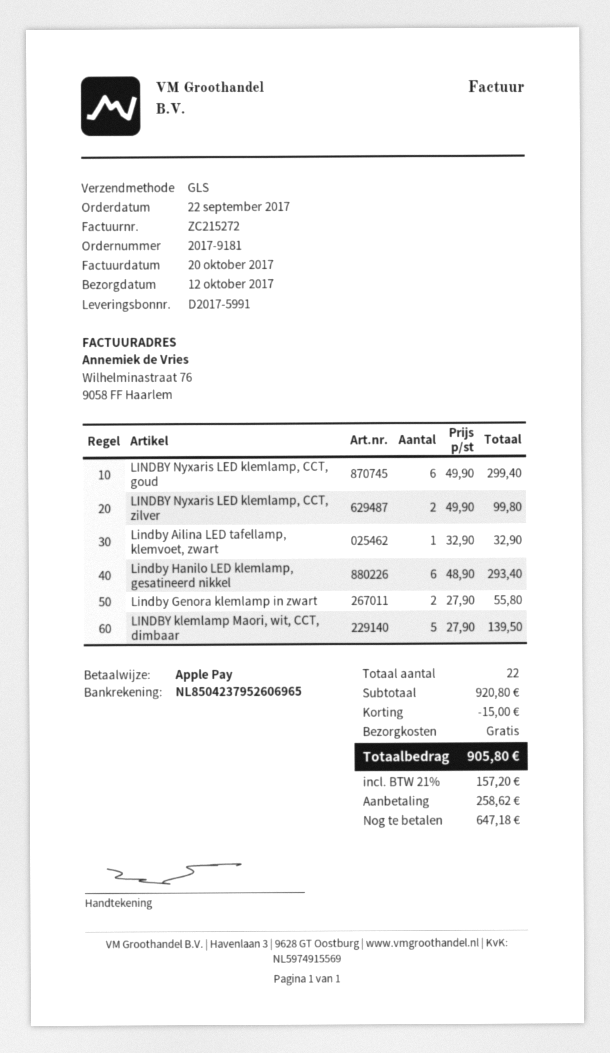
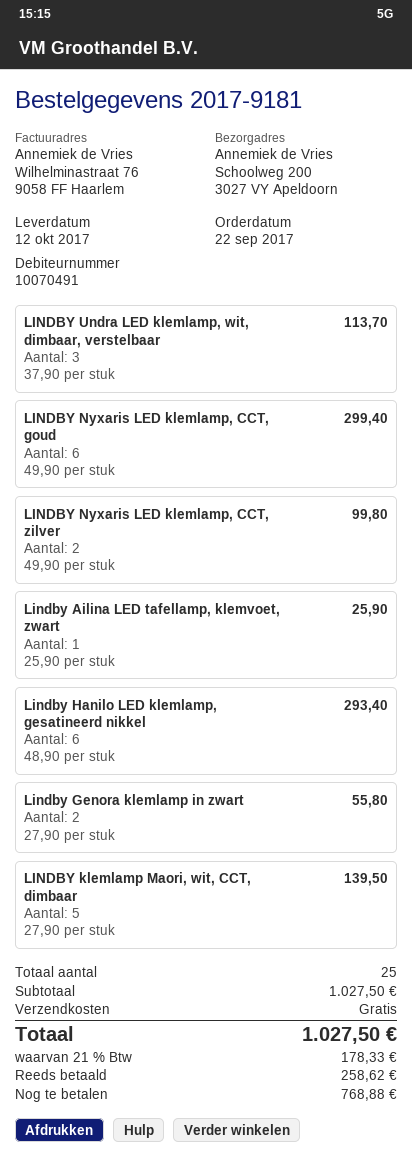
Lindby Ailina LED tafellamp, klemvoet, zwart: 1 x 32.90 = 32.90 -> 1 x 25.90 = 25.90
LINDBY Undra LED klemlamp, wit, dimbaar, verstelbaar: none -> 3 x 37.90 = 113.70
total quantity: 22 -> 25
subtotal: 920.80 -> 1027.50
discount: 15.00 -> none
tax: 21% = 157.20 -> 21% = 178.33
total: 905.80 -> 1027.50
balance: 647.18 -> 768.88

